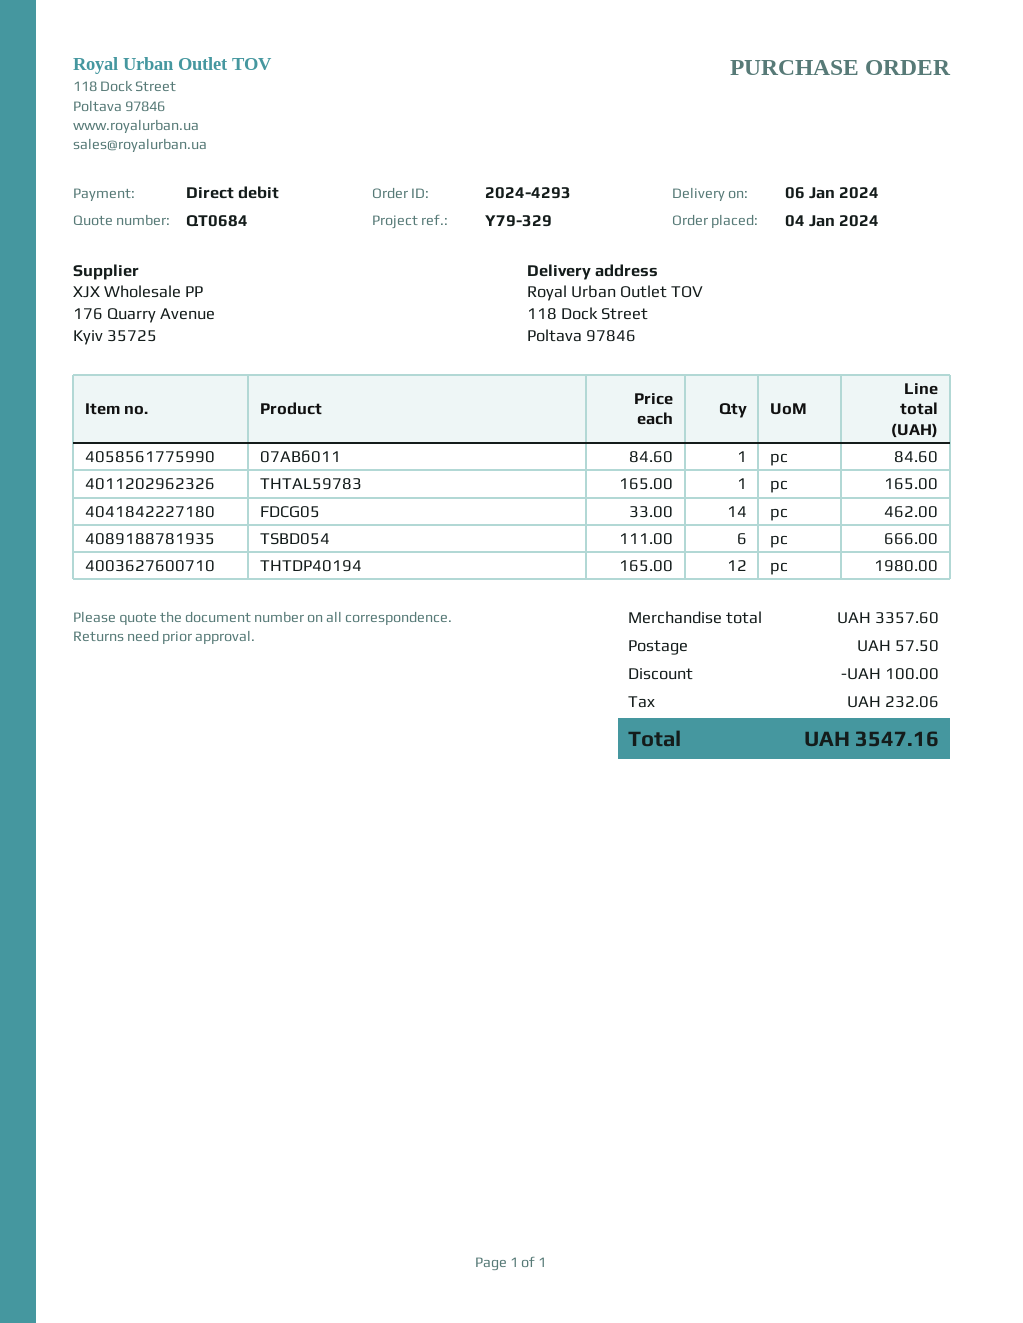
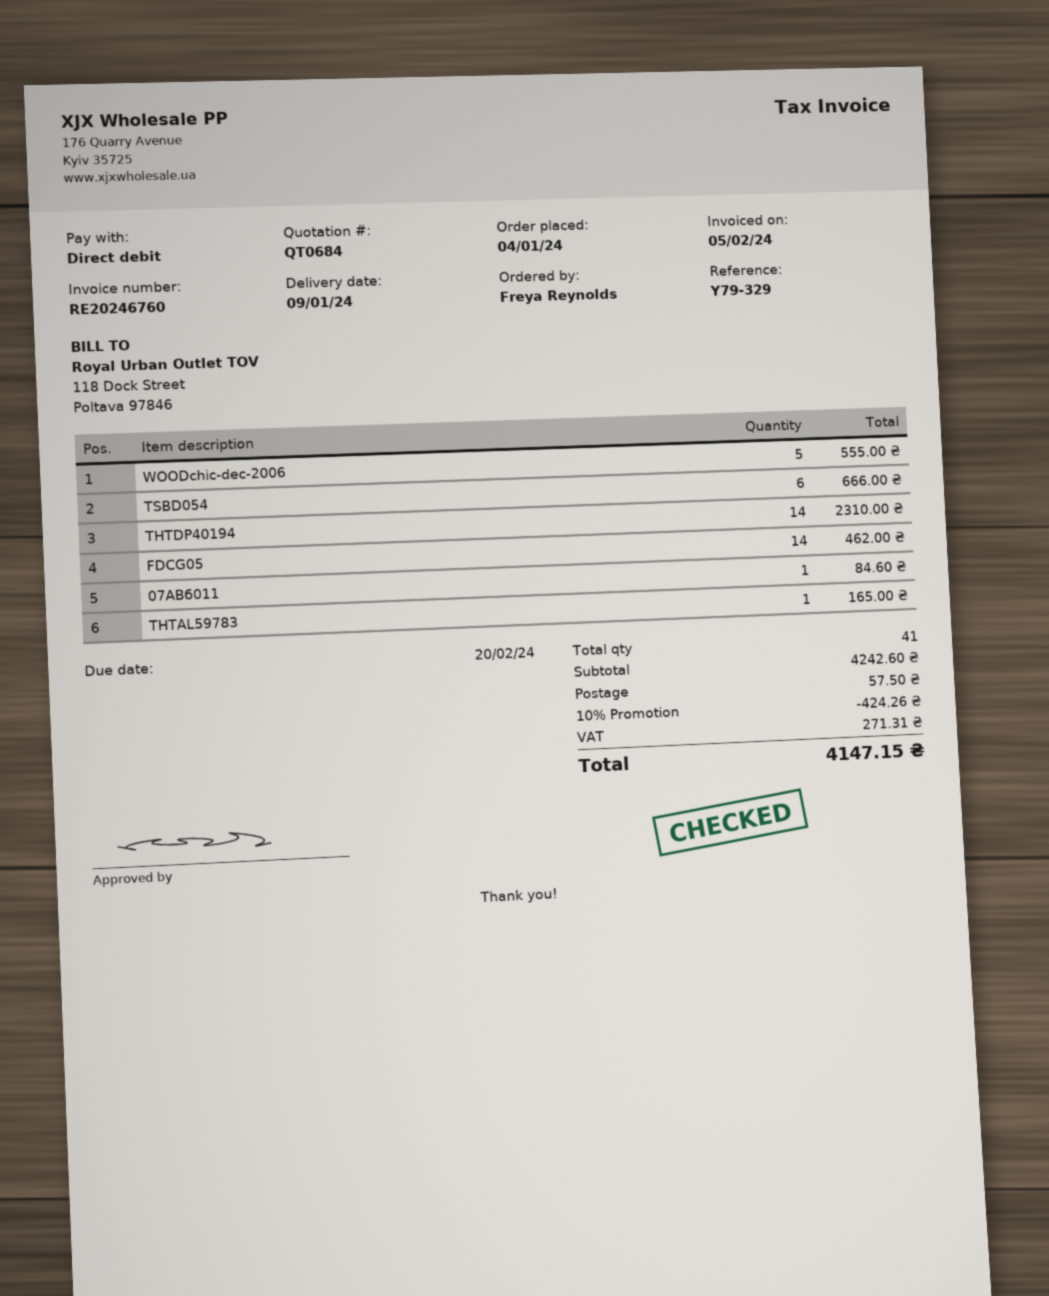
delivery date: 2024-01-06 -> 2024-01-09
THTDP40194: 12 for 1980.00 -> 14 for 2310.00
WOODchic-dec-2006: none -> 5 for 555.00
subtotal: 3357.60 -> 4242.60
discount: 100.00 -> 424.26
tax: 232.06 -> 271.31
total: 3547.16 -> 4147.15

